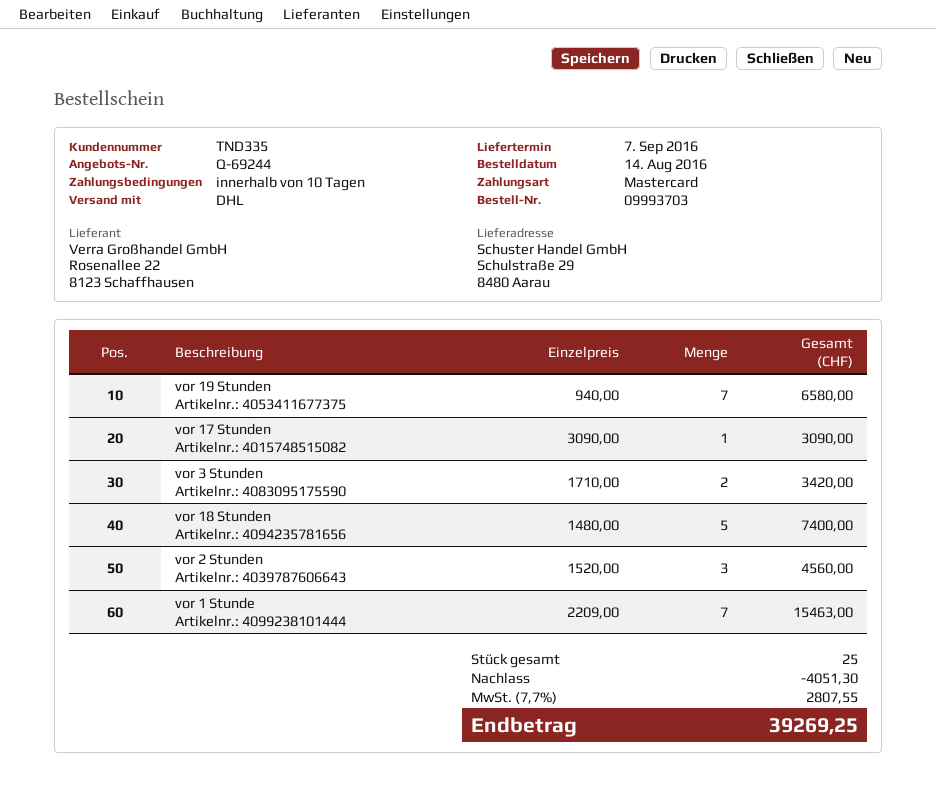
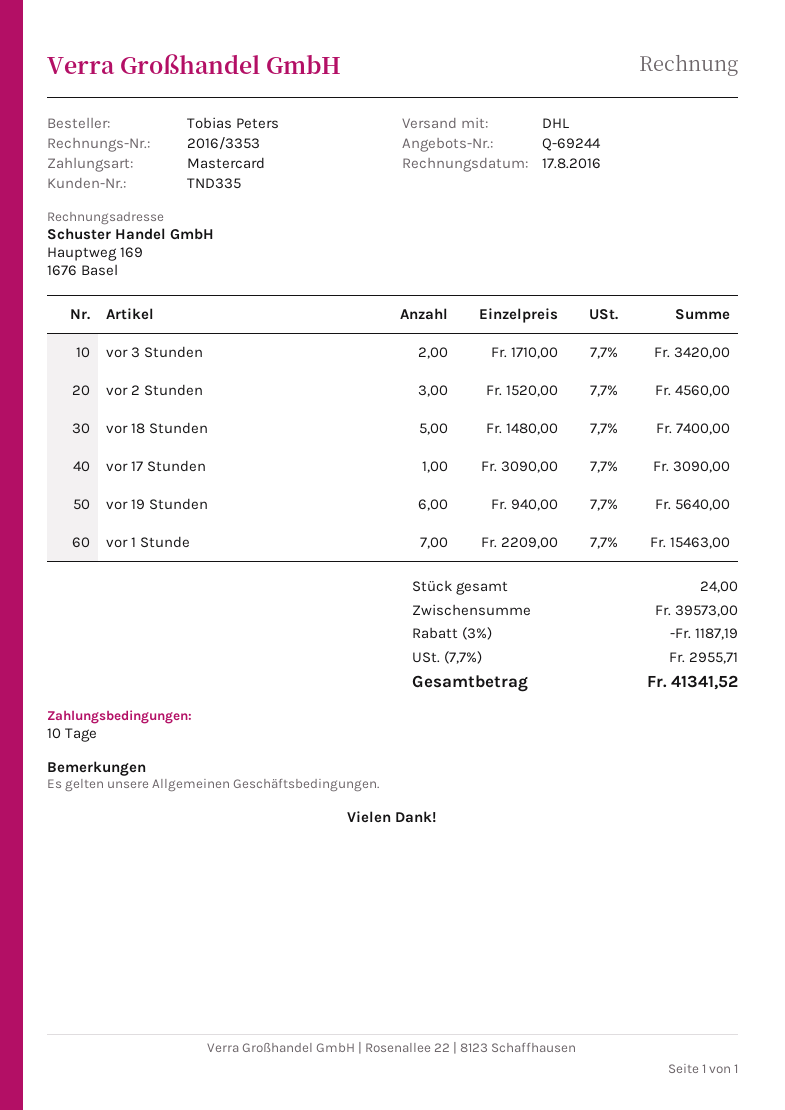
vor 19 Stunden: 7 x 940.00 = 6580.00 -> 6 x 940.00 = 5640.00
total quantity: 25 -> 24
discount: 4051.30 -> 1187.19
tax: 7.7% = 2807.55 -> 7.7% = 2955.71
total: 39269.25 -> 41341.52

